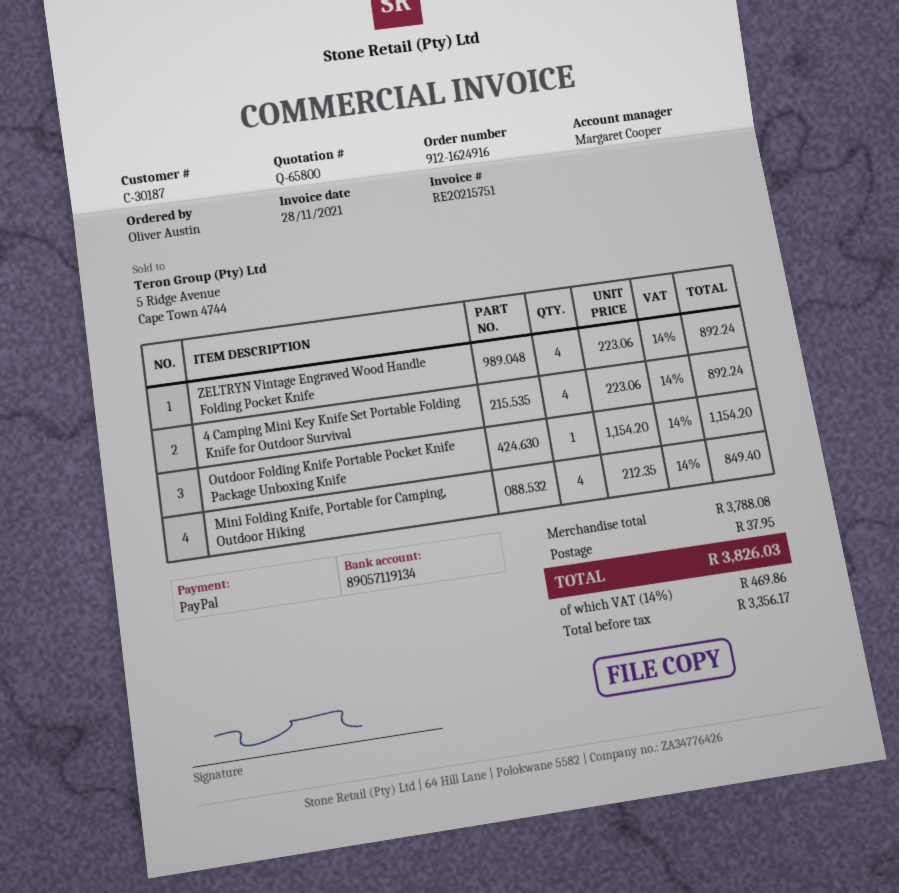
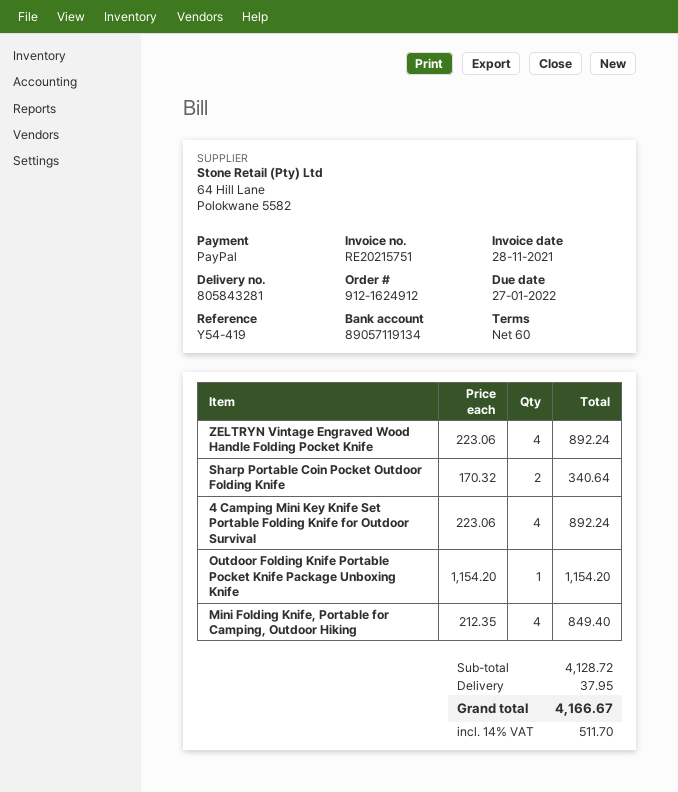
order number: 912-1624916 -> 912-1624912
Sharp Portable Coin Pocket Outdoor Folding Knife: none -> 2 x 170.32 = 340.64
subtotal: 3788.08 -> 4128.72
tax: 14% = 469.86 -> 14% = 511.70
total: 3826.03 -> 4166.67

